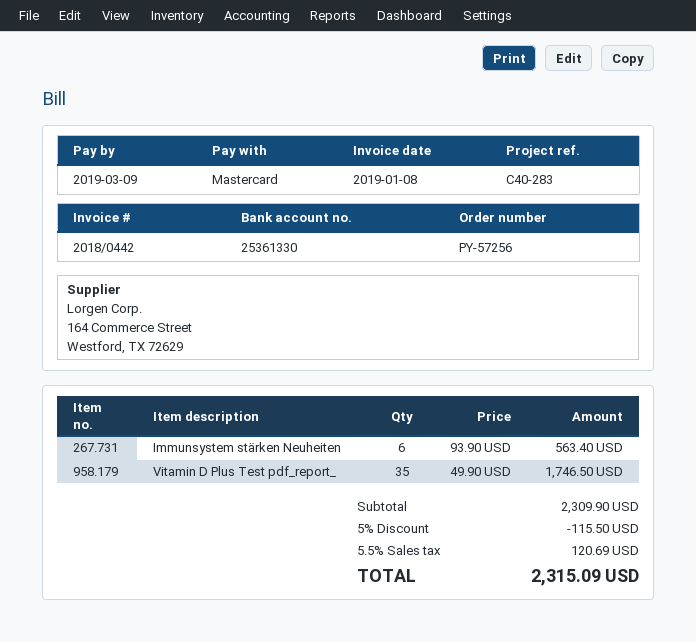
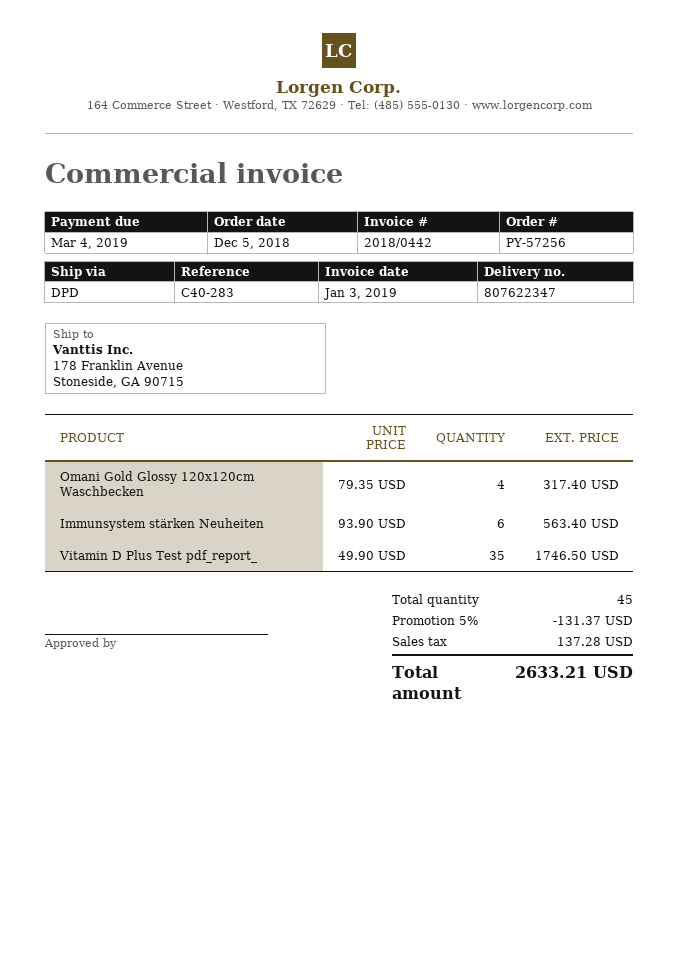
invoice date: 2019-01-08 -> 2019-01-03
due date: 2019-03-09 -> 2019-03-04
Omani Gold Glossy 120x120cm Waschbecken: none -> 4 x 79.35 = 317.40
discount: 5% = 115.50 -> 5% = 131.37
tax: 120.69 -> 137.28
total: 2315.09 -> 2633.21

